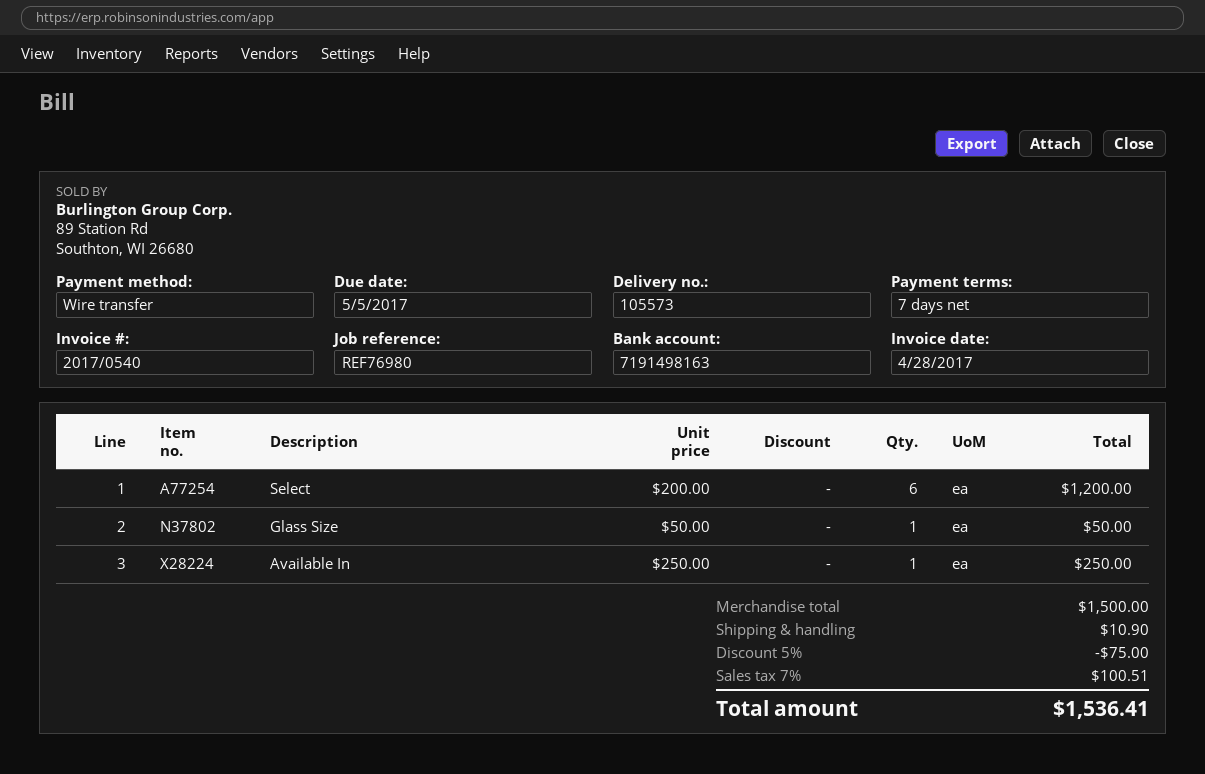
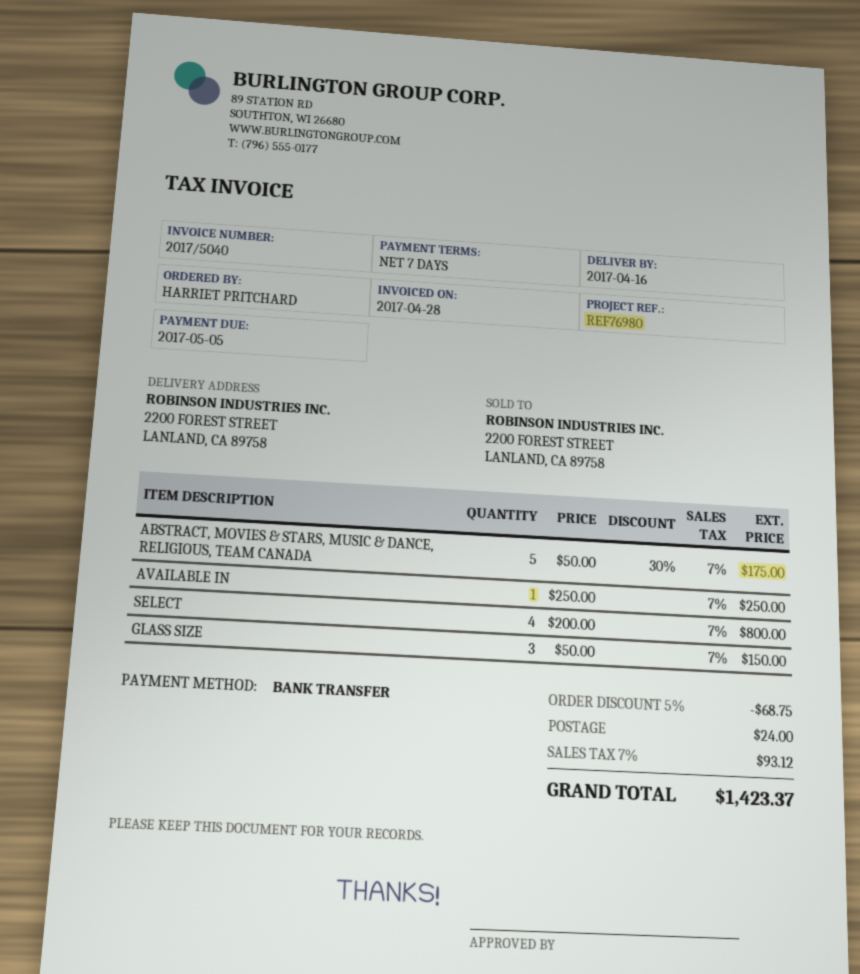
invoice number: 2017/0540 -> 2017/5040
Select: 6 x 200.00 = 1200.00 -> 4 x 200.00 = 800.00
Glass Size: 1 x 50.00 = 50.00 -> 3 x 50.00 = 150.00
ABSTRACT, MOVIES & STARS, MUSIC & DANCE, RELIGIOUS, TEAM CANADA: none -> 5 x 50.00 - 30% = 175.00
discount: 5% = 75.00 -> 5% = 68.75
shipping: 10.90 -> 24.00
tax: 7% = 100.51 -> 7% = 93.12
total: 1536.41 -> 1423.37

